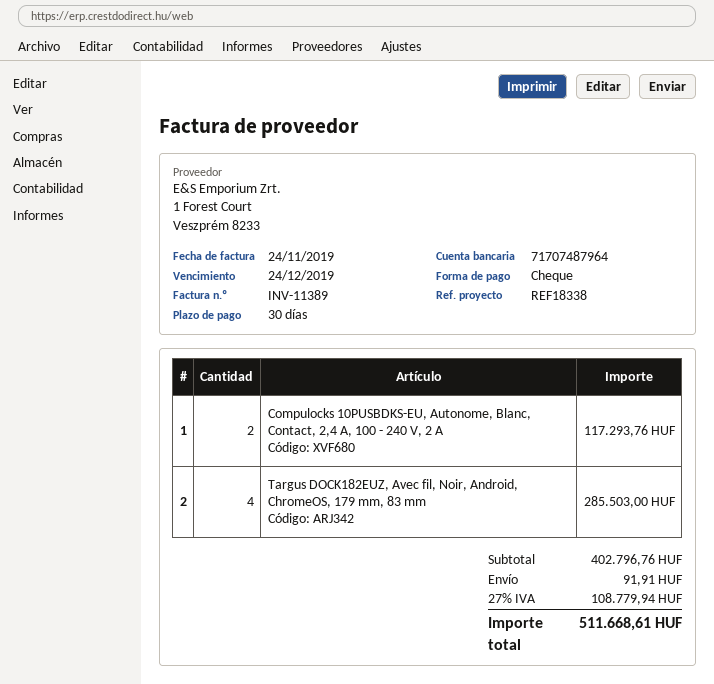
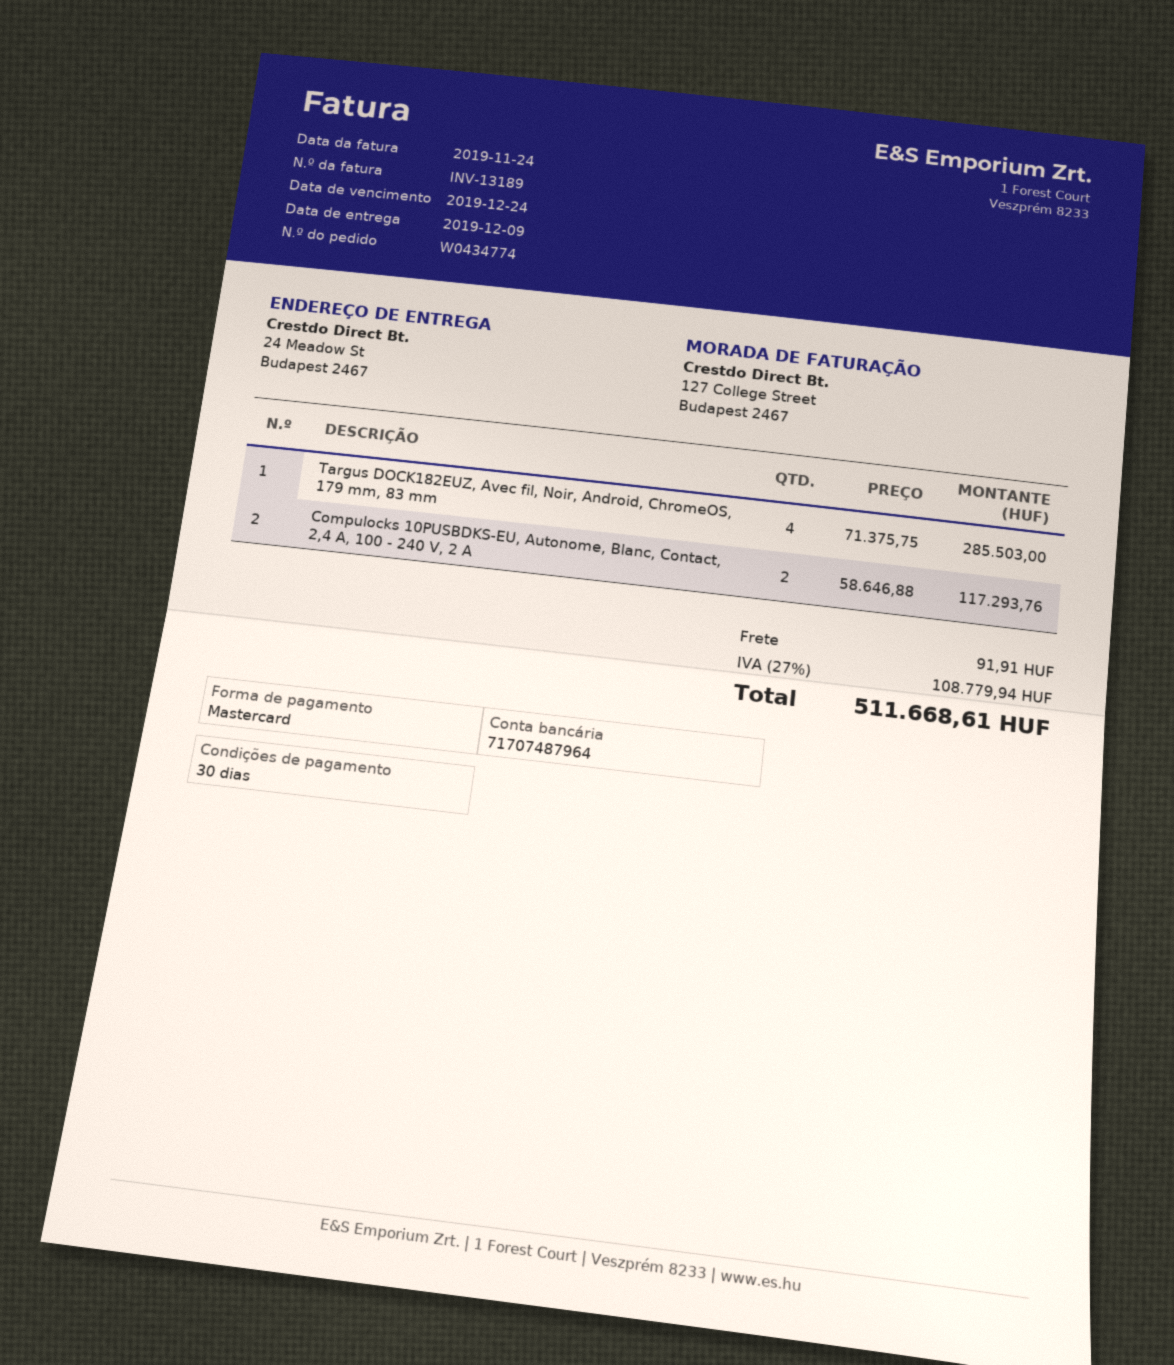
invoice number: INV-11389 -> INV-13189
payment method: cheque -> Mastercard

